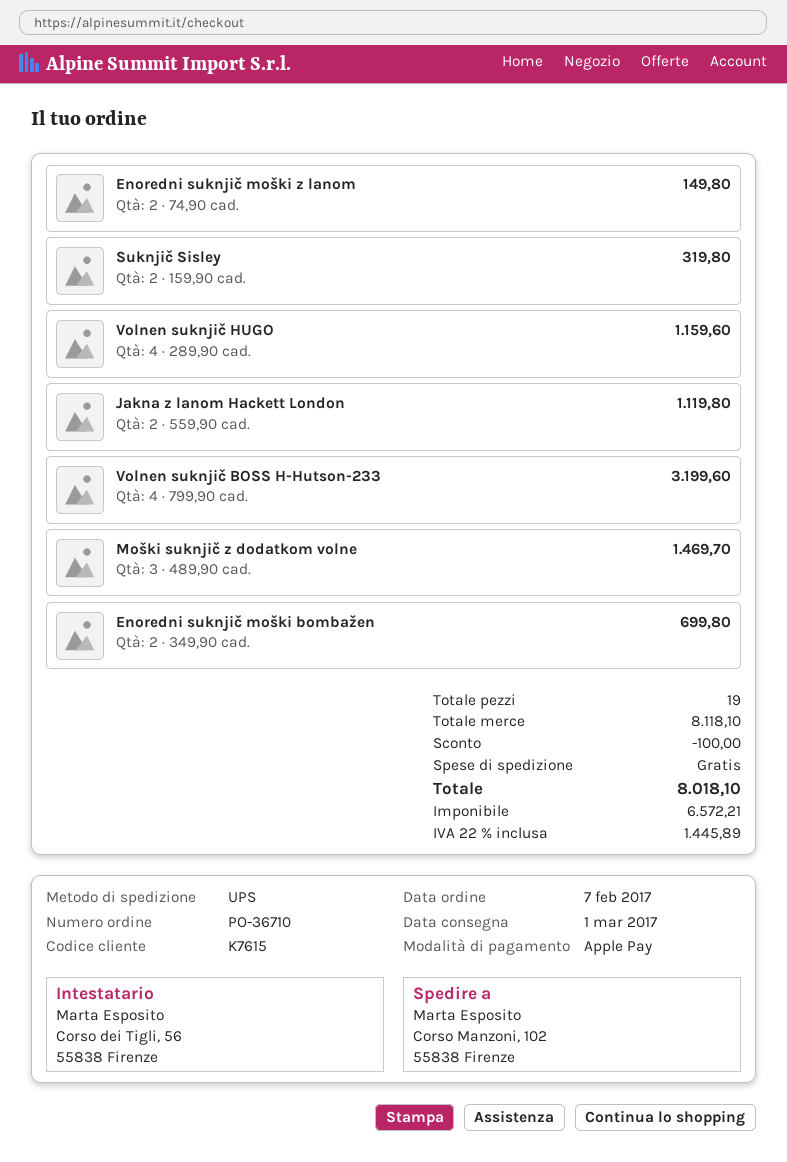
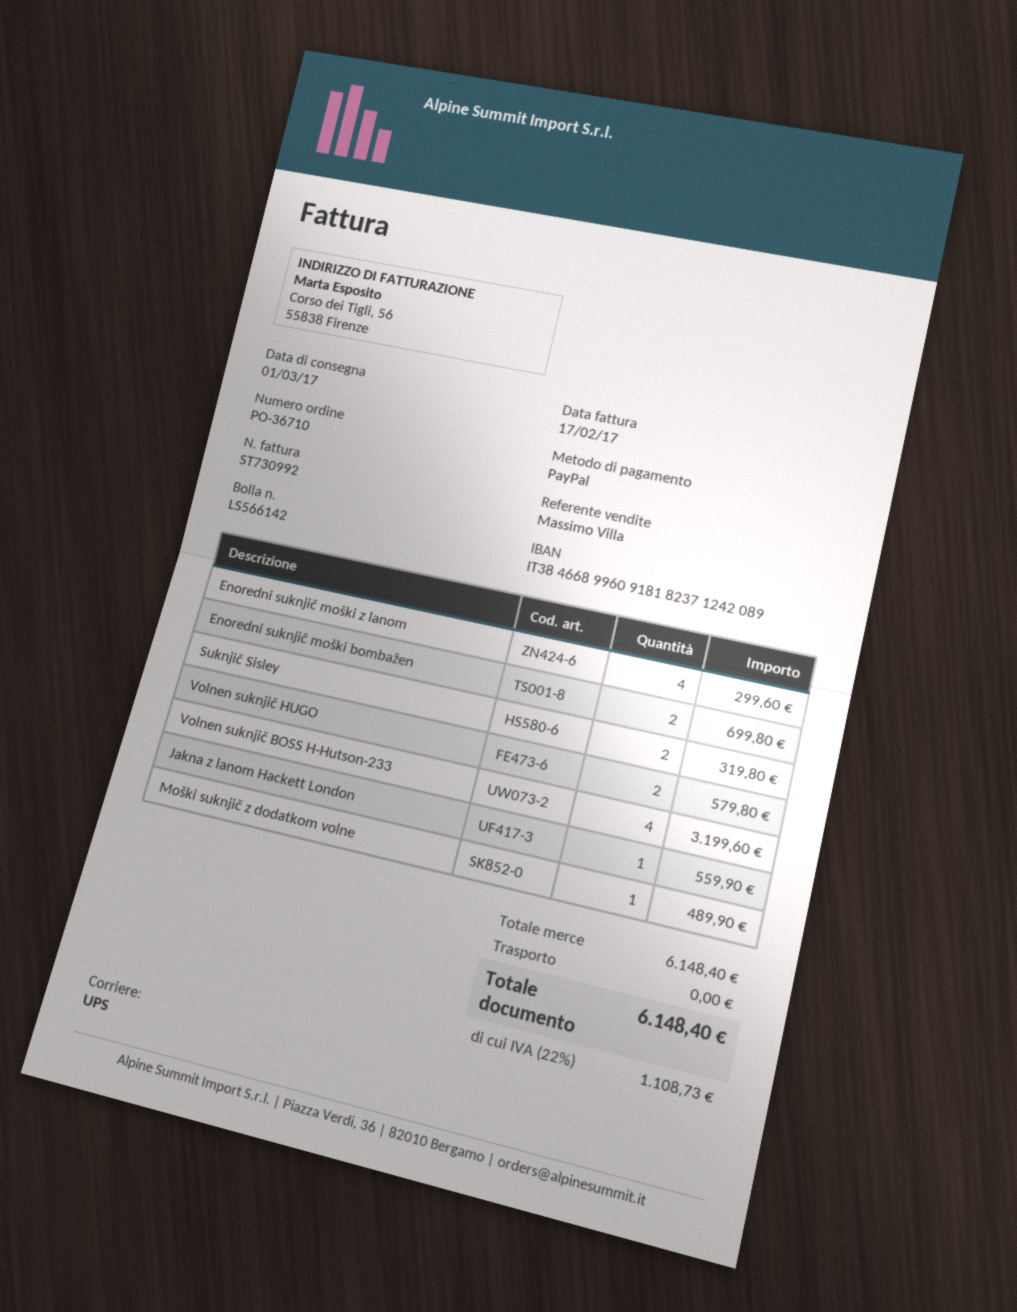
payment method: Apple Pay -> PayPal
Enoredni suknjič moški z lanom: 2 for 149.80 -> 4 for 299.60
Volnen suknjič HUGO: 4 for 1159.60 -> 2 for 579.80
Jakna z lanom Hackett London: 2 for 1119.80 -> 1 for 559.90
Moški suknjič z dodatkom volne: 3 for 1469.70 -> 1 for 489.90
subtotal: 8118.10 -> 6148.40
discount: 100.00 -> none
tax: 22% = 1445.89 -> 22% = 1108.73
total: 8018.10 -> 6148.40

